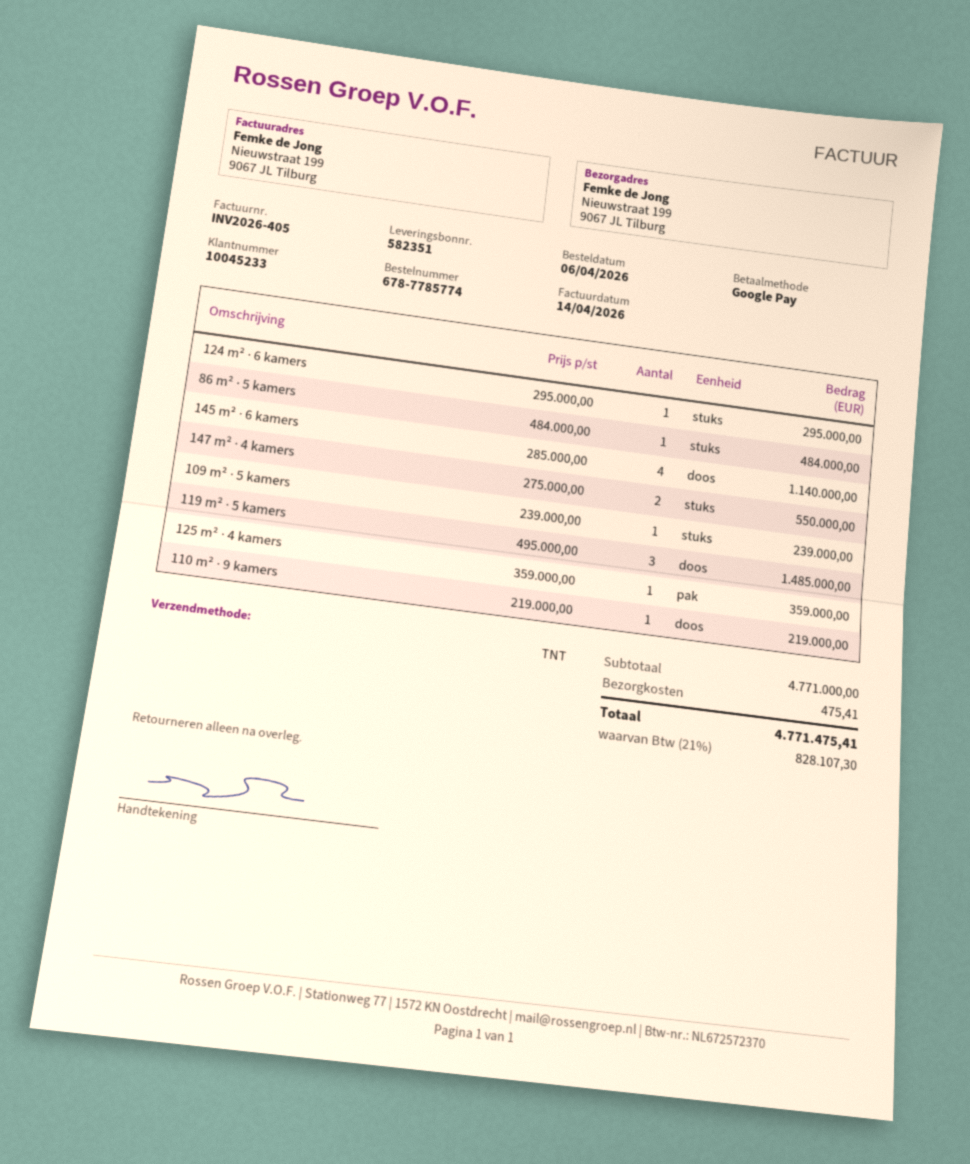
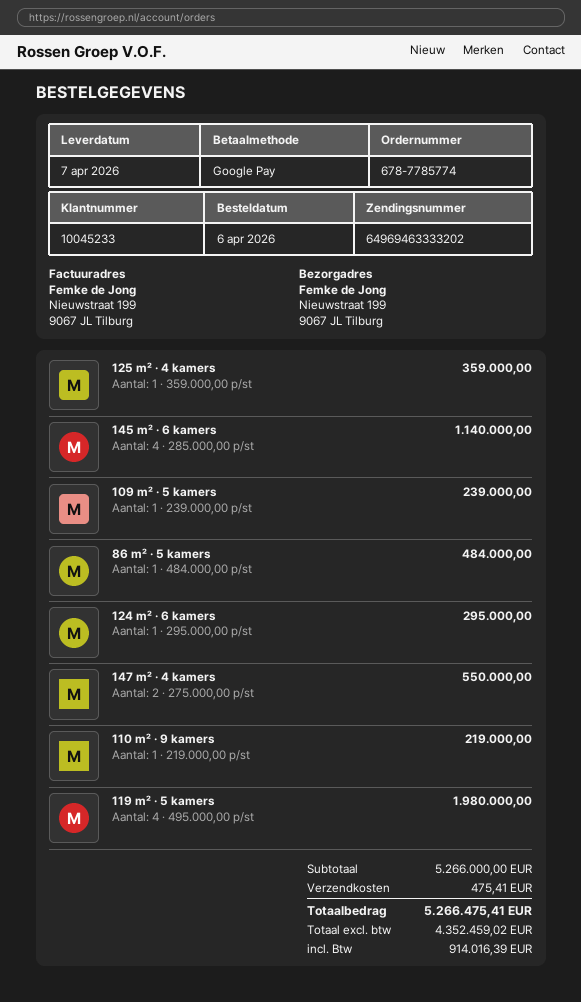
119 m² · 5 kamers: 3 x 495000.00 = 1485000.00 -> 4 x 495000.00 = 1980000.00
subtotal: 4771000.00 -> 5266000.00
tax: 828107.30 -> 914016.39
total: 4771475.41 -> 5266475.41

